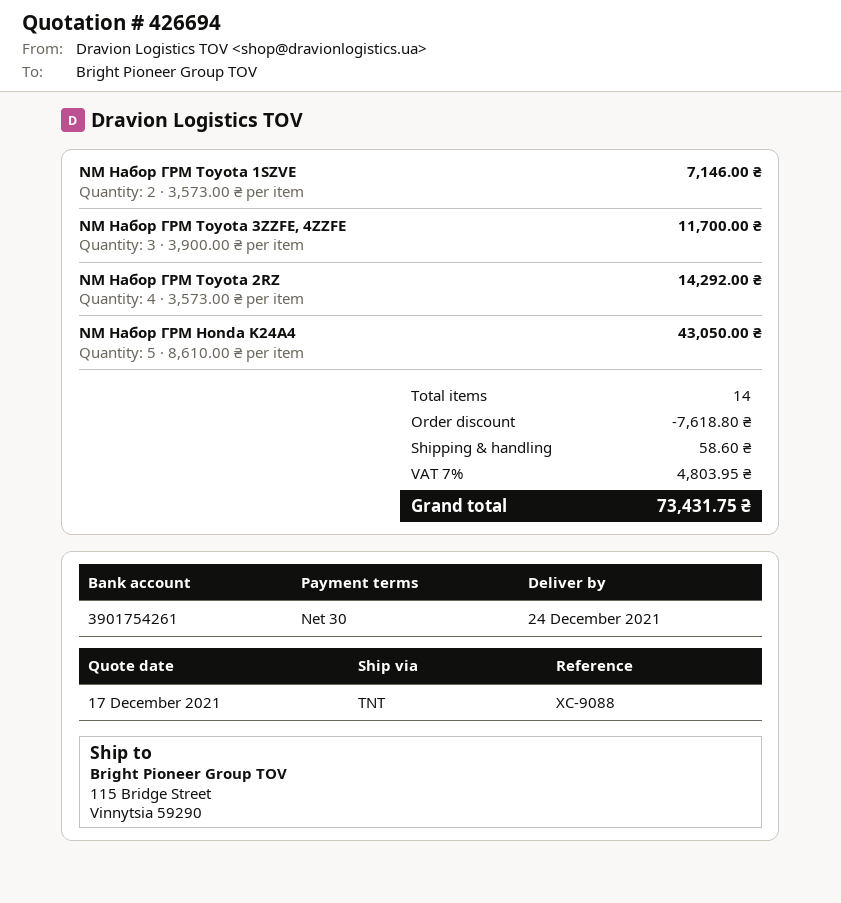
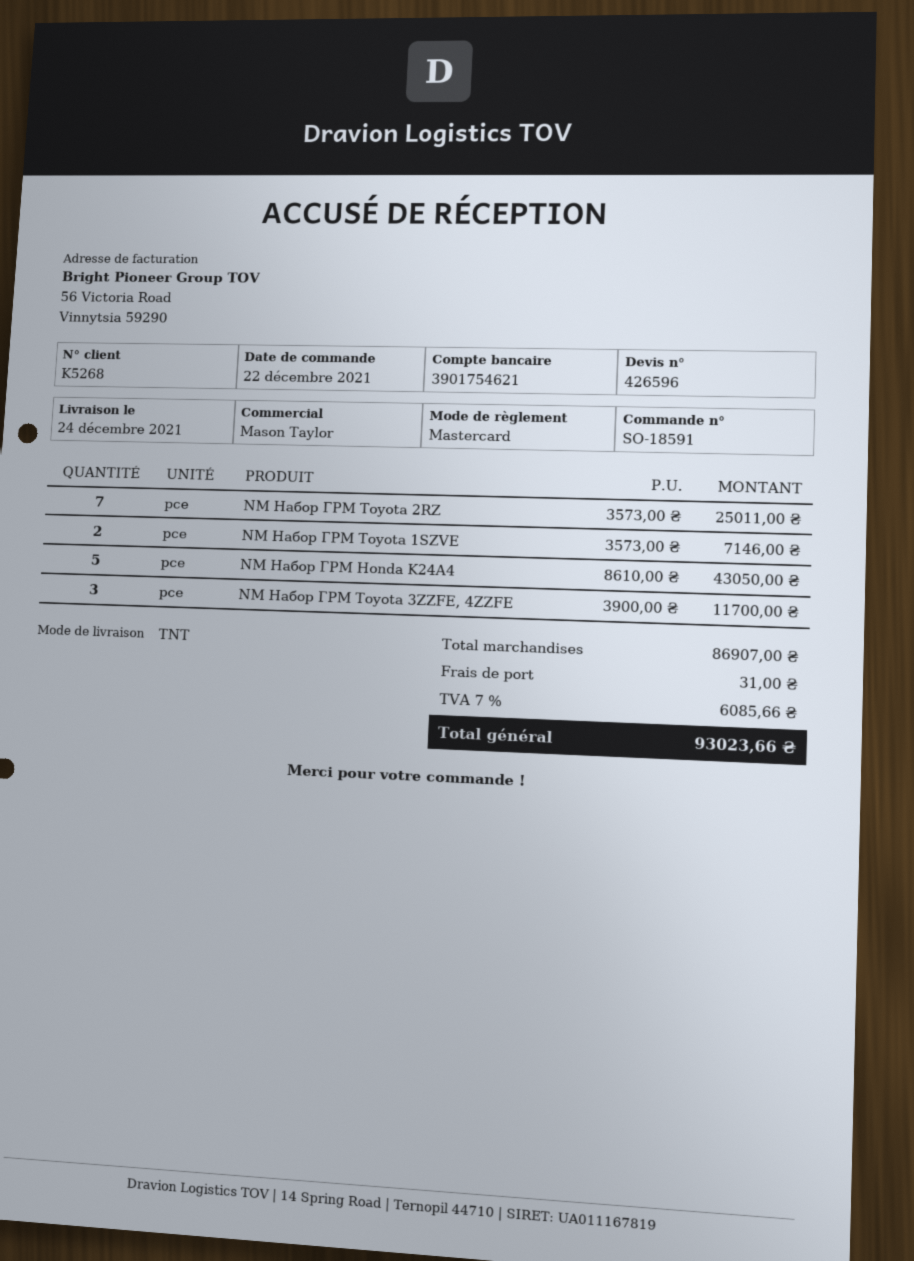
quote number: 426694 -> 426596
bank account: 3901754261 -> 3901754621
NM Набор ГРМ Toyota 2RZ: 4 x 3573.00 = 14292.00 -> 7 x 3573.00 = 25011.00
discount: 7618.80 -> none
shipping: 58.60 -> 31.00
tax: 7% = 4803.95 -> 7% = 6085.66
total: 73431.75 -> 93023.66

